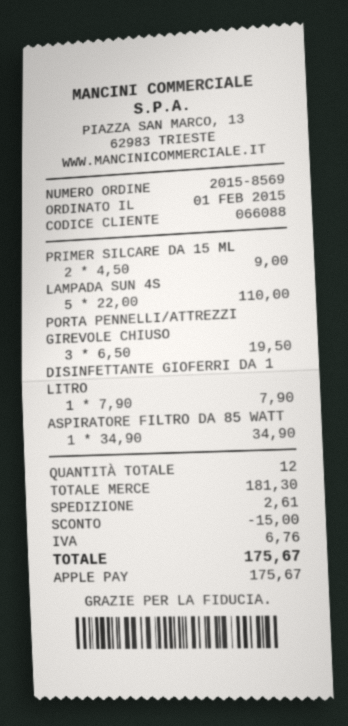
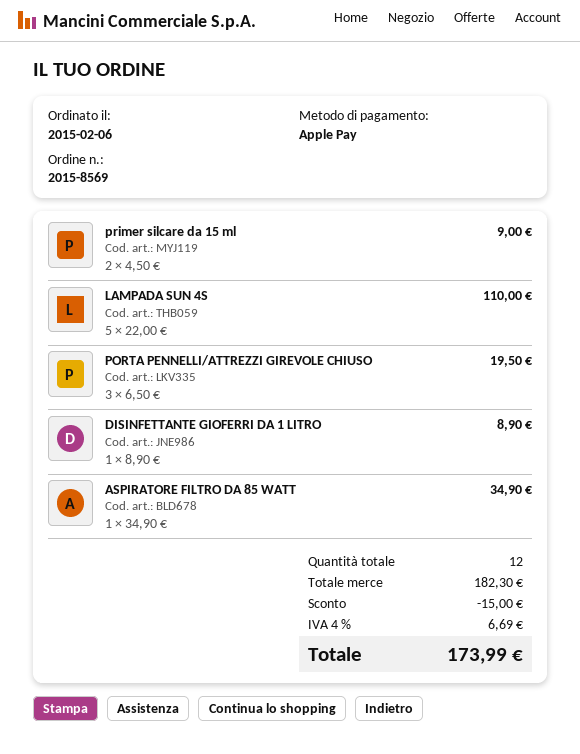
order date: 2015-02-01 -> 2015-02-06
DISINFETTANTE GIOFERRI DA 1 LITRO: 1 x 7.90 = 7.90 -> 1 x 8.90 = 8.90
subtotal: 181.30 -> 182.30
shipping: 2.61 -> none
tax: 6.76 -> 6.69
total: 175.67 -> 173.99

